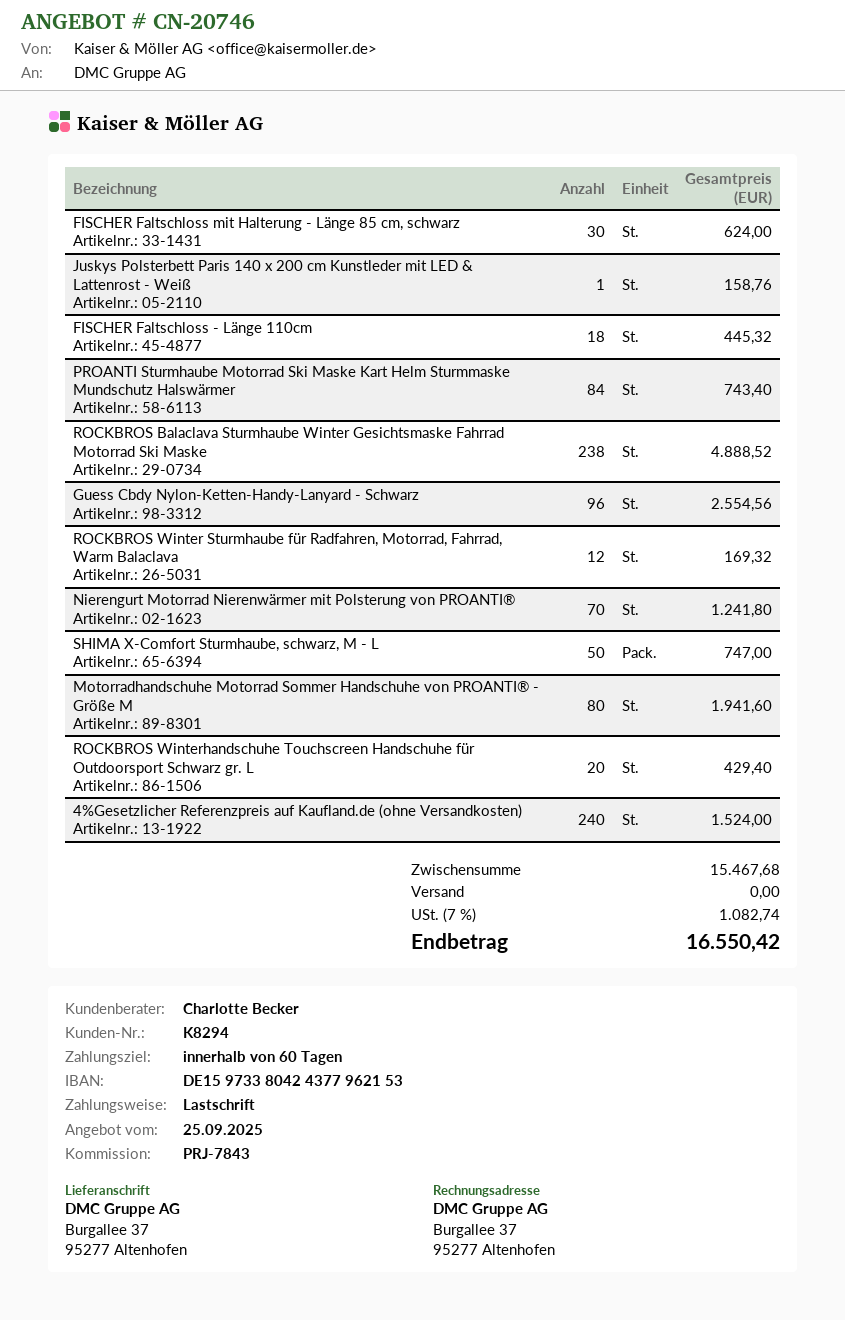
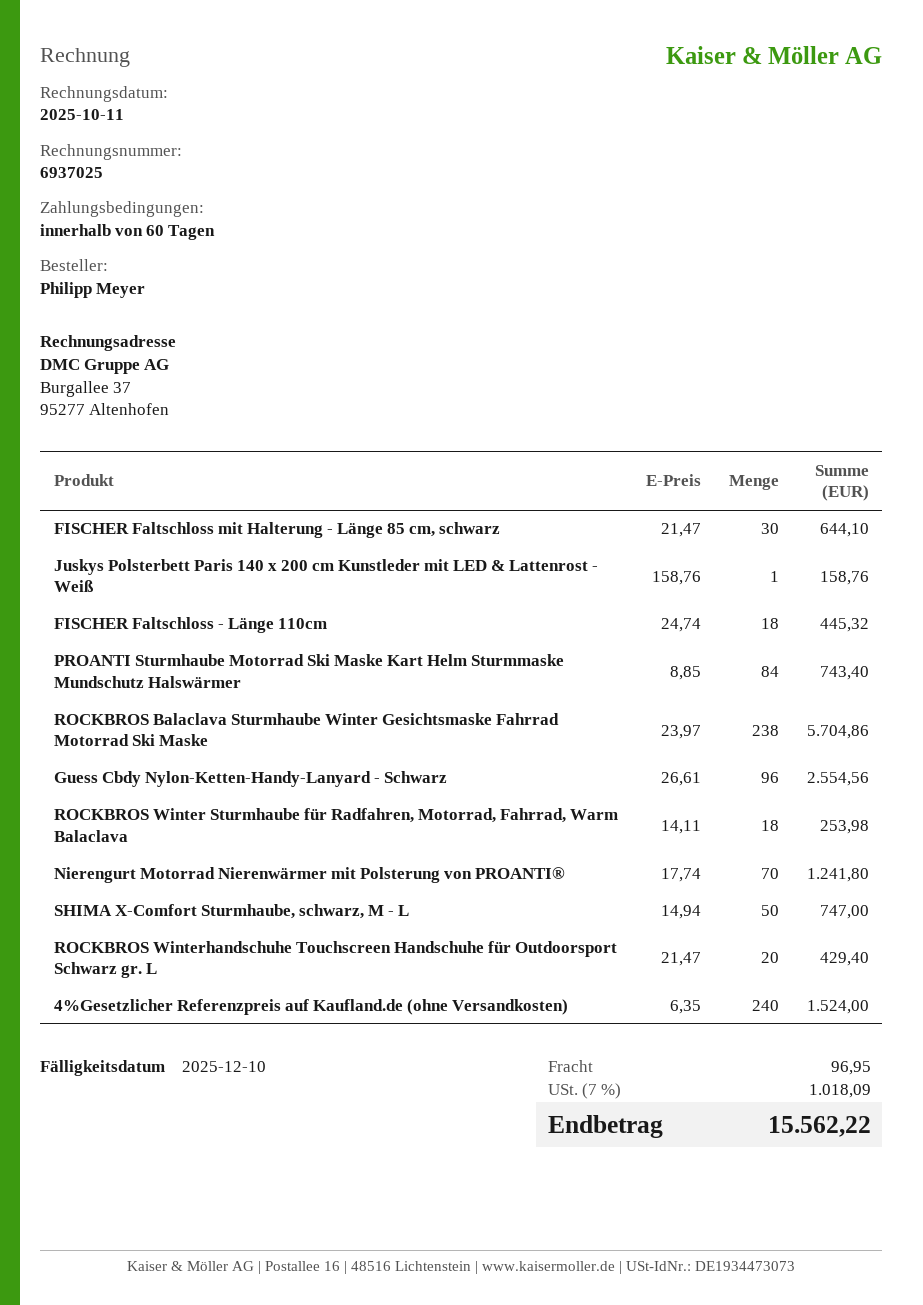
FISCHER Faltschloss mit Halterung - Länge 85 cm, schwarz: 30 for 624.00 -> 30 for 644.10
ROCKBROS Balaclava Sturmhaube Winter Gesichtsmaske Fahrrad Motorrad Ski Maske: 238 for 4888.52 -> 238 for 5704.86
ROCKBROS Winter Sturmhaube für Radfahren, Motorrad, Fahrrad, Warm Balaclava: 12 for 169.32 -> 18 for 253.98
Motorradhandschuhe Motorrad Sommer Handschuhe von PROANTI® - Größe M: 80 for 1941.60 -> none
shipping: 0.00 -> 96.95
tax: 7% = 1082.74 -> 7% = 1018.09
total: 16550.42 -> 15562.22

